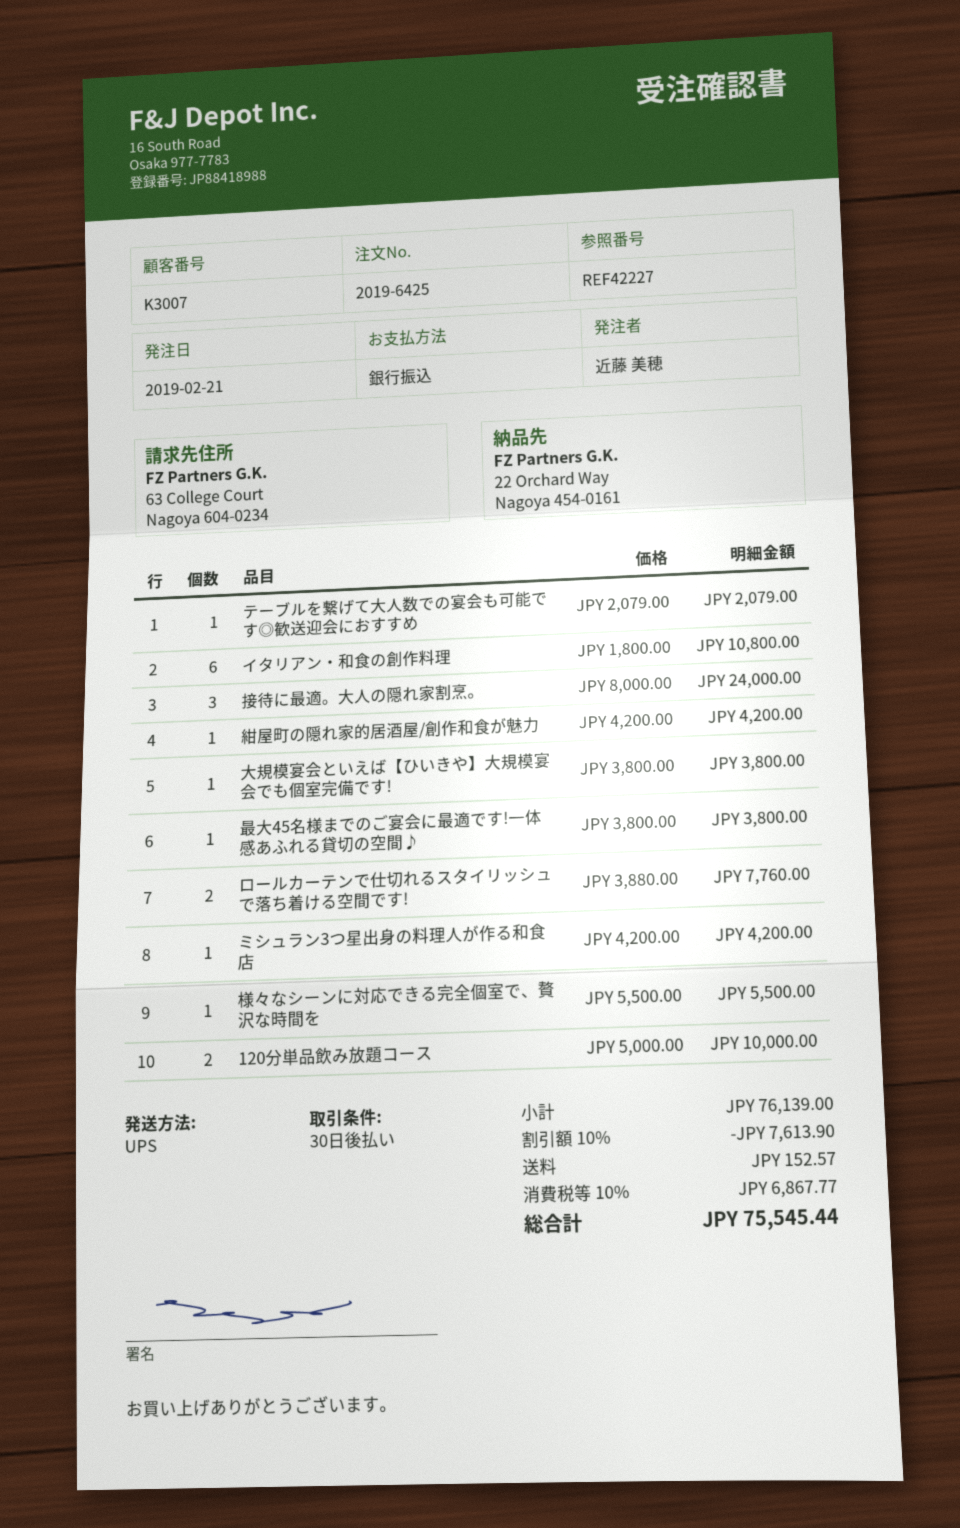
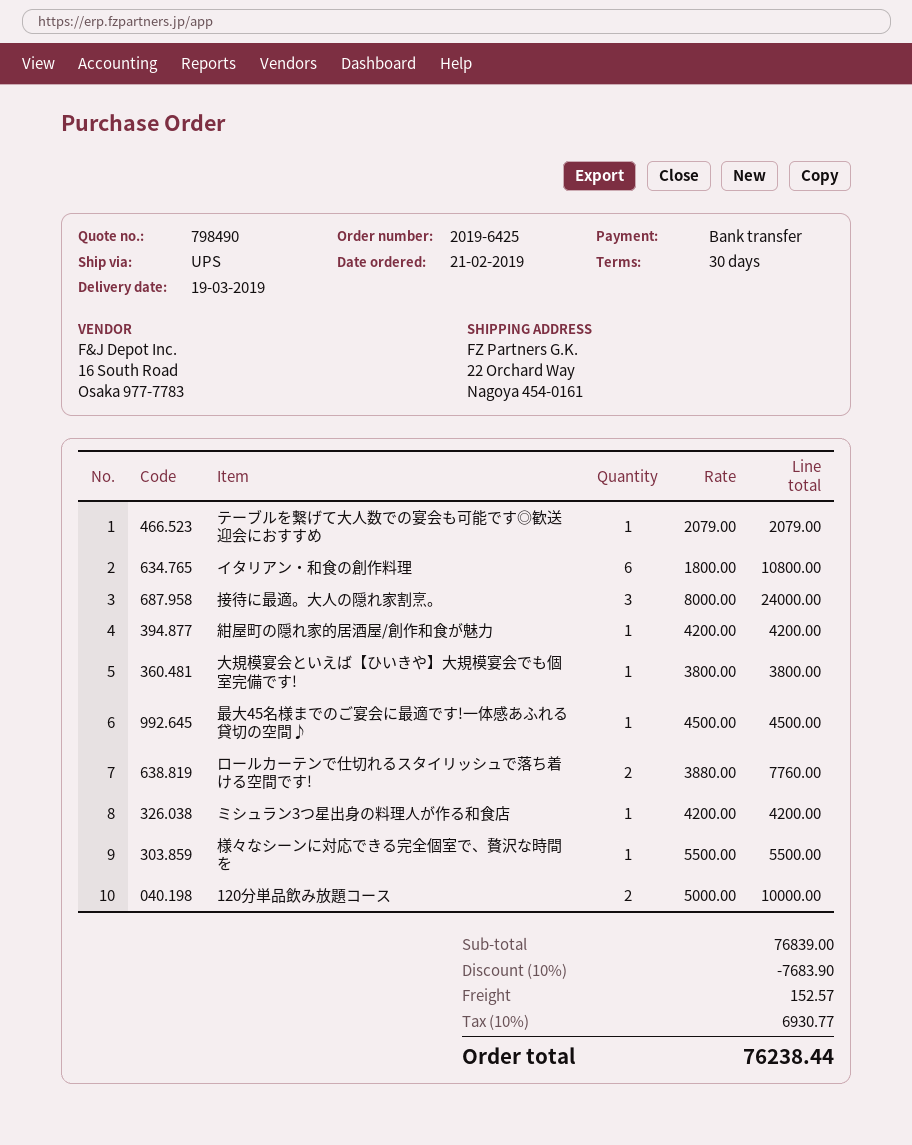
最大45名様までのご宴会に最適です!一体感あふれる貸切の空間♪: 1 x 3800.00 = 3800.00 -> 1 x 4500.00 = 4500.00
subtotal: 76139.00 -> 76839.00
discount: 10% = 7613.90 -> 10% = 7683.90
tax: 10% = 6867.77 -> 10% = 6930.77
total: 75545.44 -> 76238.44

